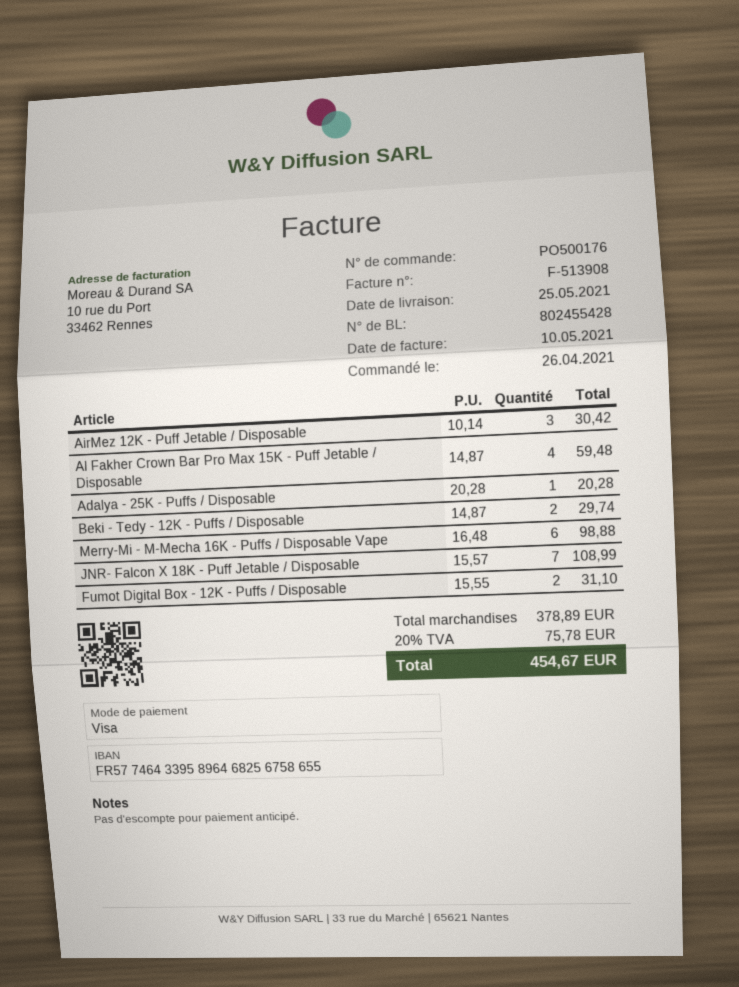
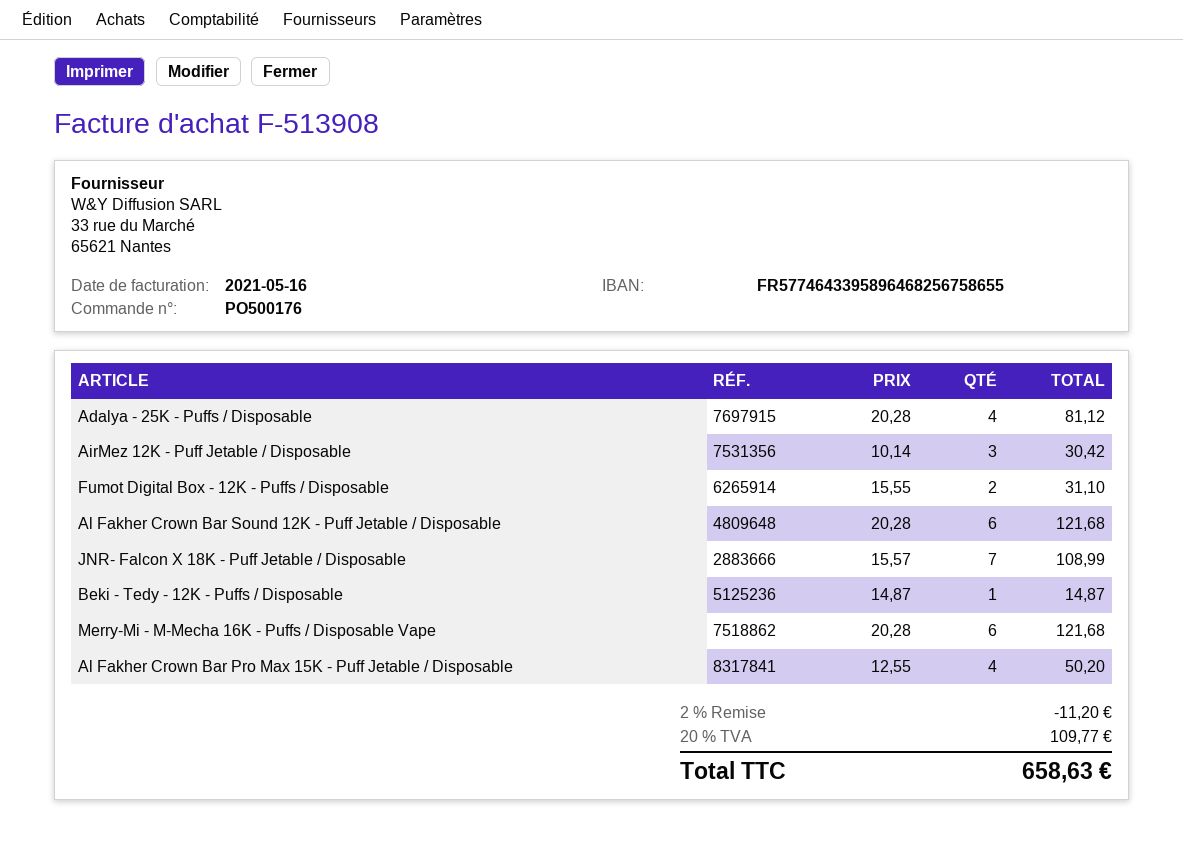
invoice date: 2021-05-10 -> 2021-05-16
Al Fakher Crown Bar Pro Max 15K - Puff Jetable / Disposable: 4 x 14.87 = 59.48 -> 4 x 12.55 = 50.20
Adalya - 25K - Puffs / Disposable: 1 x 20.28 = 20.28 -> 4 x 20.28 = 81.12
Beki - Tedy - 12K - Puffs / Disposable: 2 x 14.87 = 29.74 -> 1 x 14.87 = 14.87
Merry-Mi - M-Mecha 16K - Puffs / Disposable Vape: 6 x 16.48 = 98.88 -> 6 x 20.28 = 121.68
Al Fakher Crown Bar Sound 12K - Puff Jetable / Disposable: none -> 6 x 20.28 = 121.68
discount: none -> 2% = 11.20
tax: 20% = 75.78 -> 20% = 109.77
total: 454.67 -> 658.63

